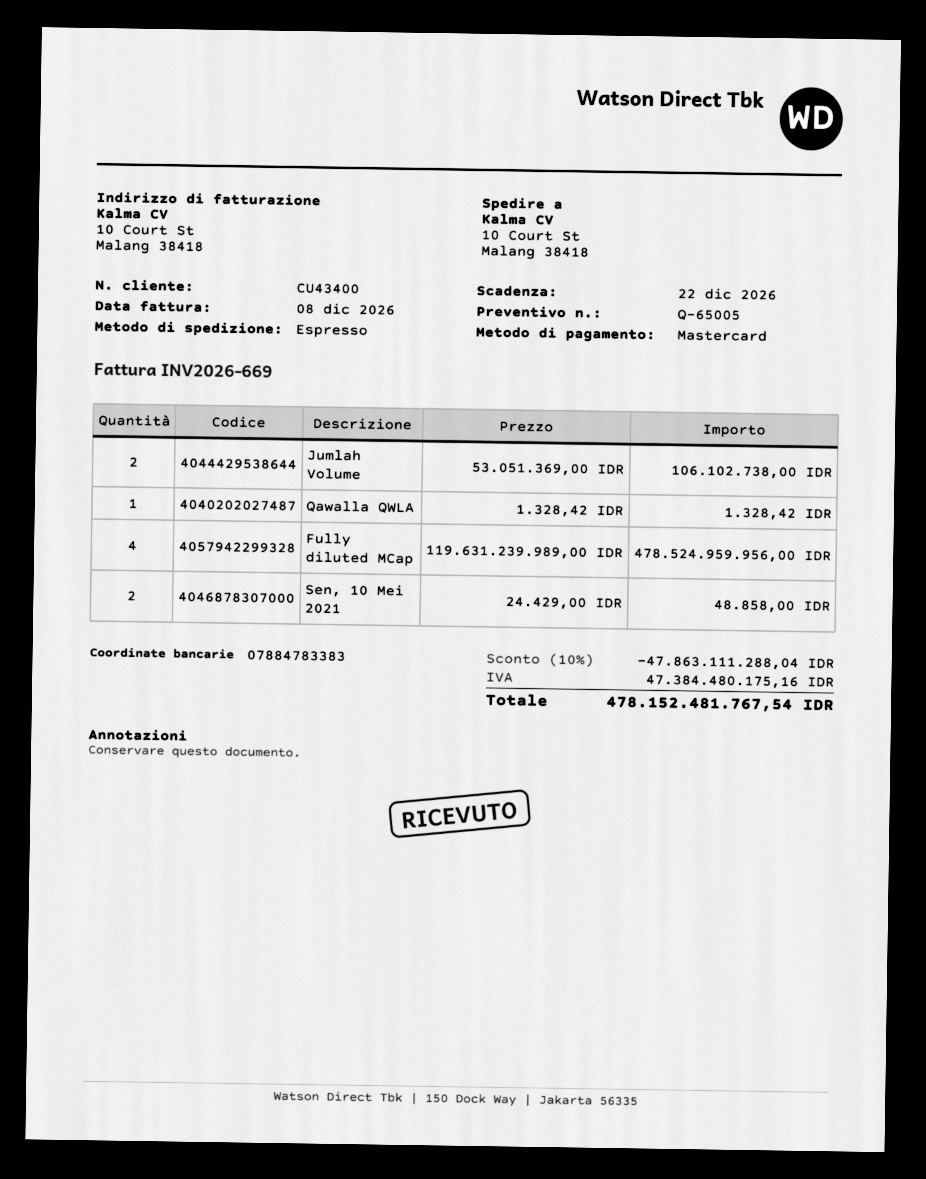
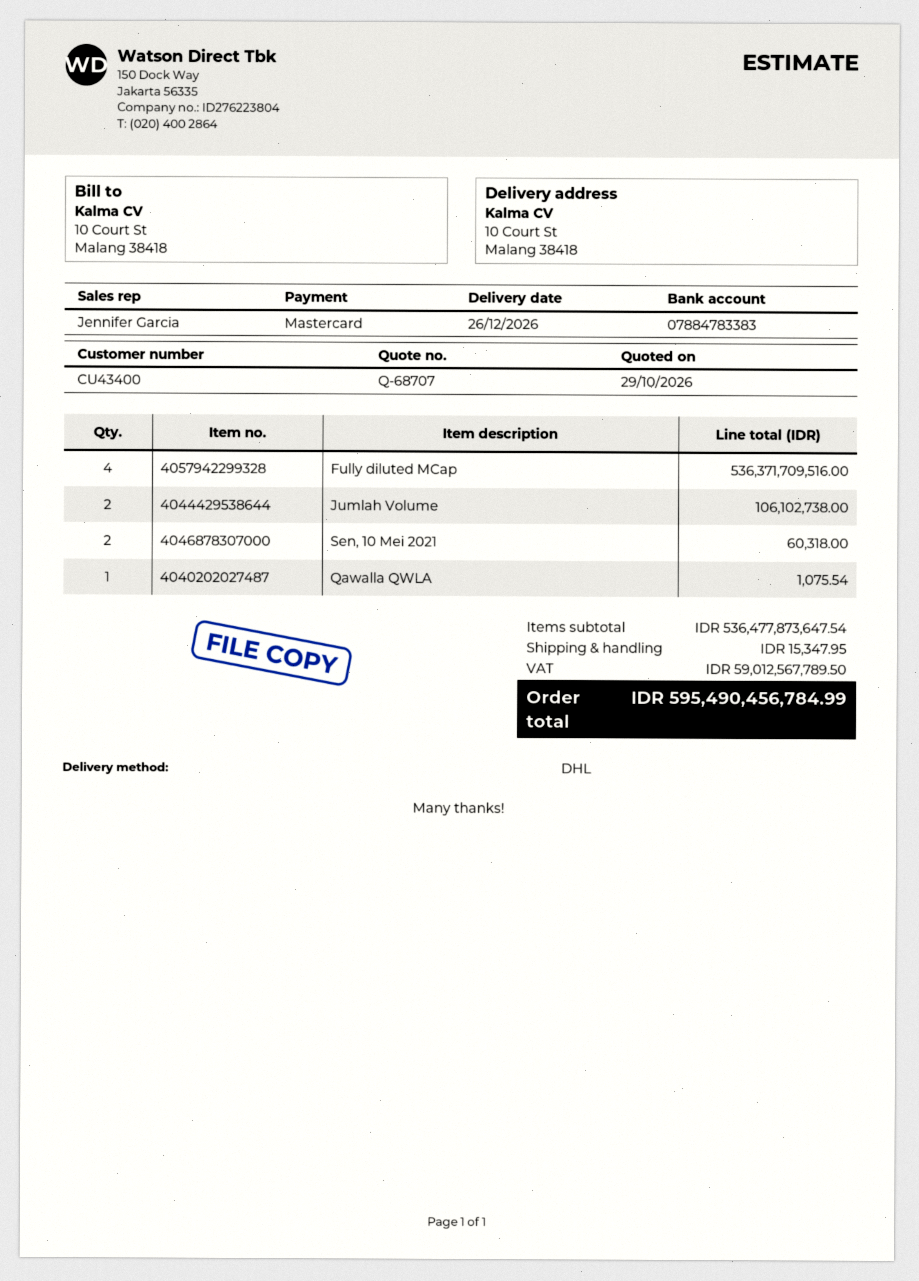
quote number: Q-65005 -> Q-68707
shipping method: express -> DHL
Qawalla QWLA: 1 for 1328.42 -> 1 for 1075.54
Fully diluted MCap: 4 for 478524959956.00 -> 4 for 536371709516.00
Sen, 10 Mei 2021: 2 for 48858.00 -> 2 for 60318.00
discount: 10% = 47863111288.04 -> none
shipping: none -> 15347.95
tax: 47384480175.16 -> 59012567789.50
total: 478152481767.54 -> 595490456784.99

